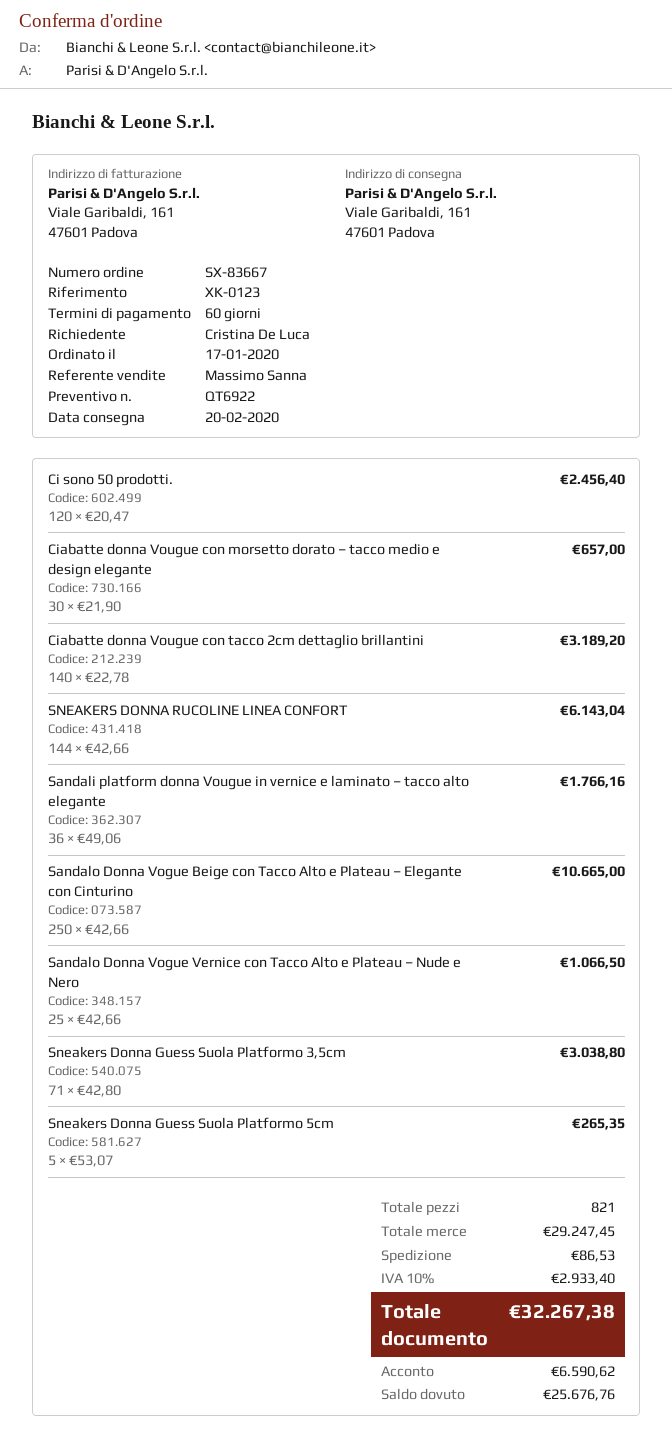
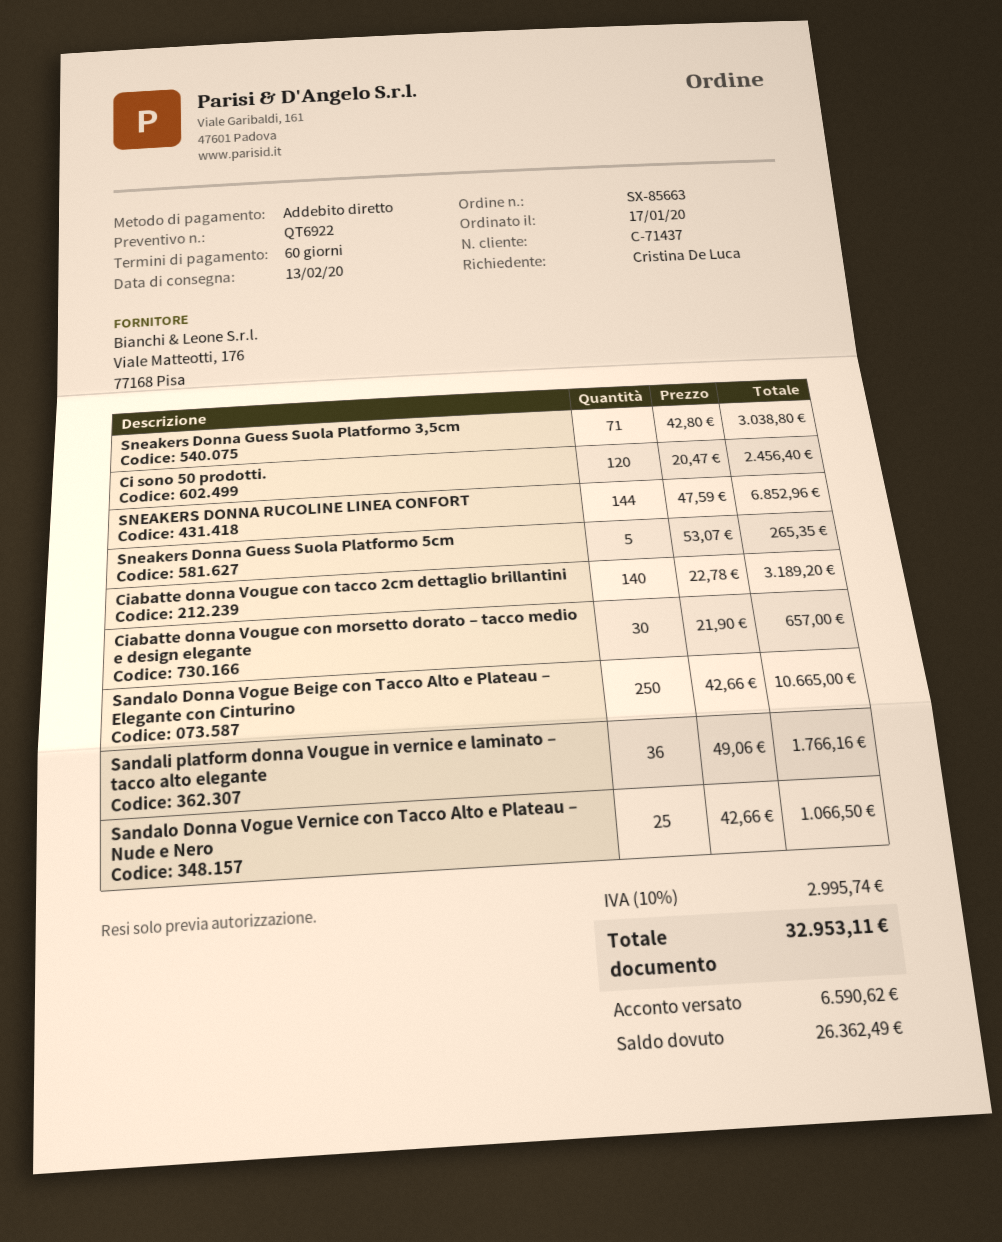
order number: SX-83667 -> SX-85663
delivery date: 2020-02-20 -> 2020-02-13
SNEAKERS DONNA RUCOLINE LINEA CONFORT: 144 x 42.66 = 6143.04 -> 144 x 47.59 = 6852.96
shipping: 86.53 -> none
tax: 10% = 2933.40 -> 10% = 2995.74
total: 32267.38 -> 32953.11
balance: 25676.76 -> 26362.49

